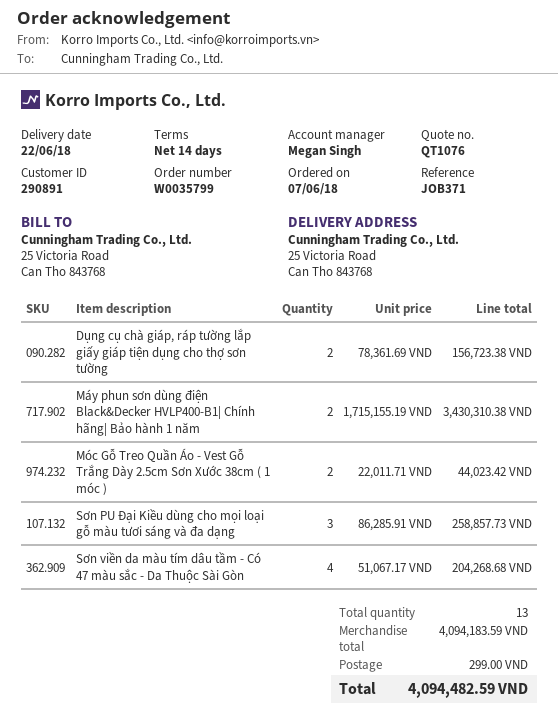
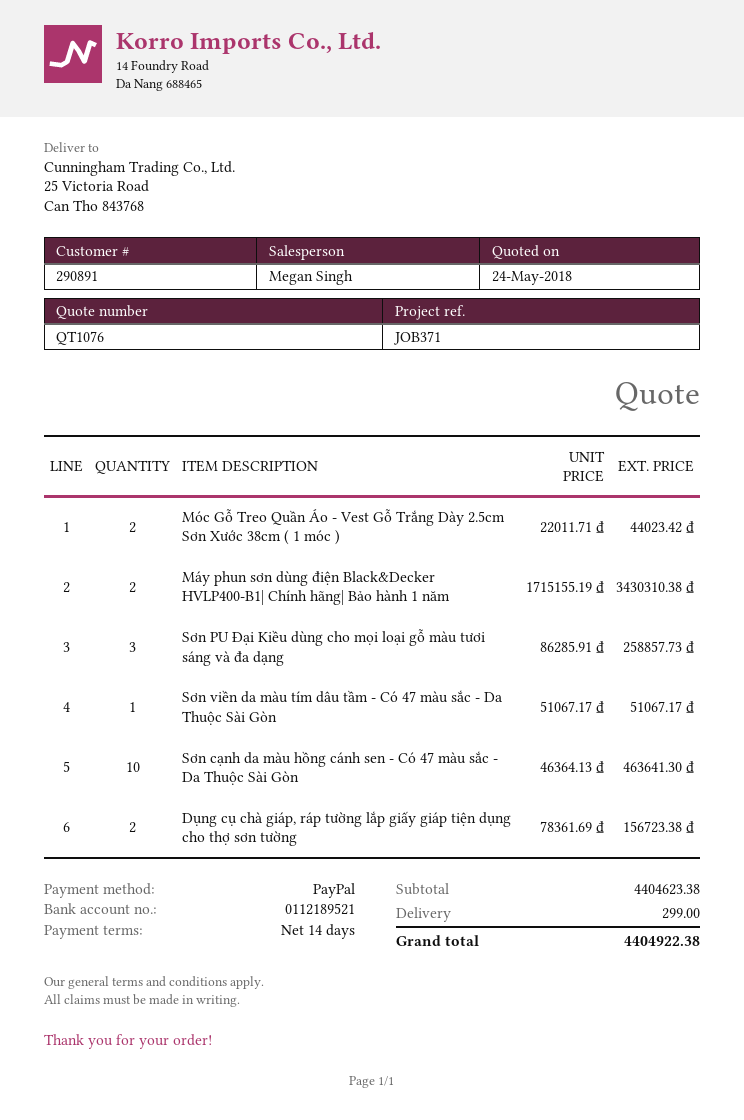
Sơn viền da màu tím dâu tầm - Có 47 màu sắc - Da Thuộc Sài Gòn: 4 x 51067.17 = 204268.68 -> 1 x 51067.17 = 51067.17
Sơn cạnh da màu hồng cánh sen - Có 47 màu sắc - Da Thuộc Sài Gòn: none -> 10 x 46364.13 = 463641.30
subtotal: 4094183.59 -> 4404623.38
total: 4094482.59 -> 4404922.38

